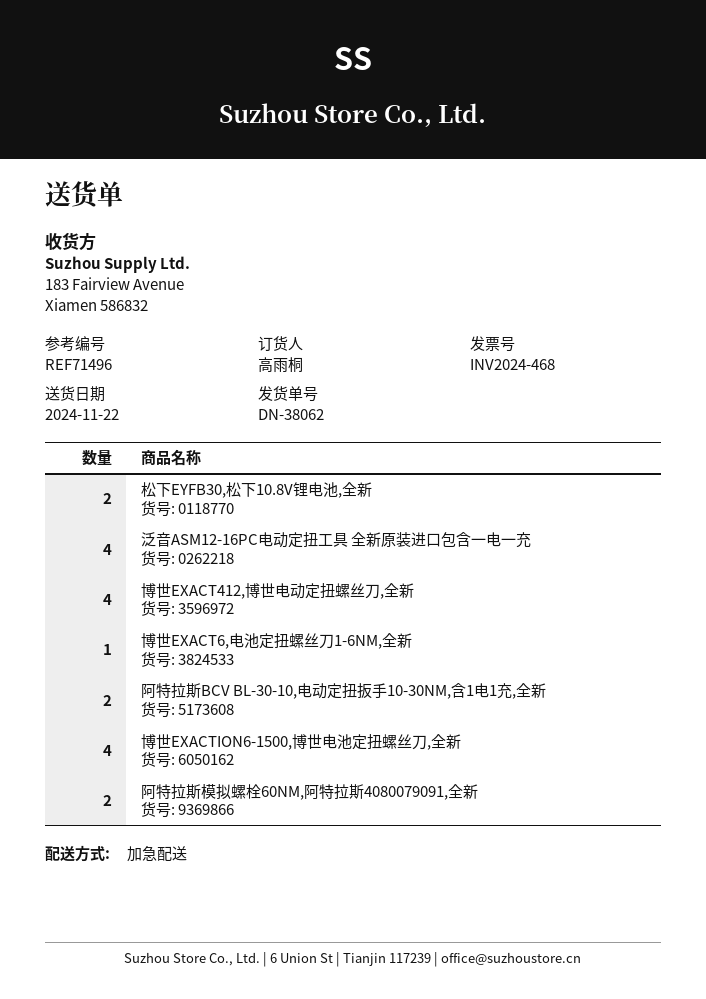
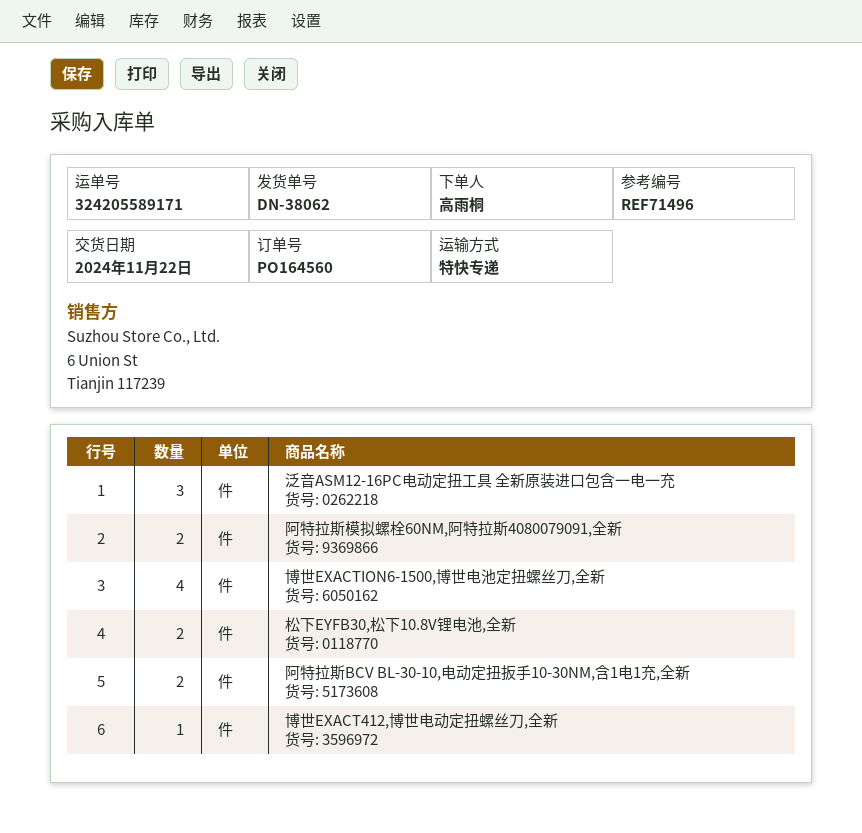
泛音ASM12-16PC电动定扭工具 全新原装进口包含一电一充: 4 -> 3
博世EXACT412,博世电动定扭螺丝刀,全新: 4 -> 1
博世EXACT6,电池定扭螺丝刀1-6NM,全新: 1 -> none

